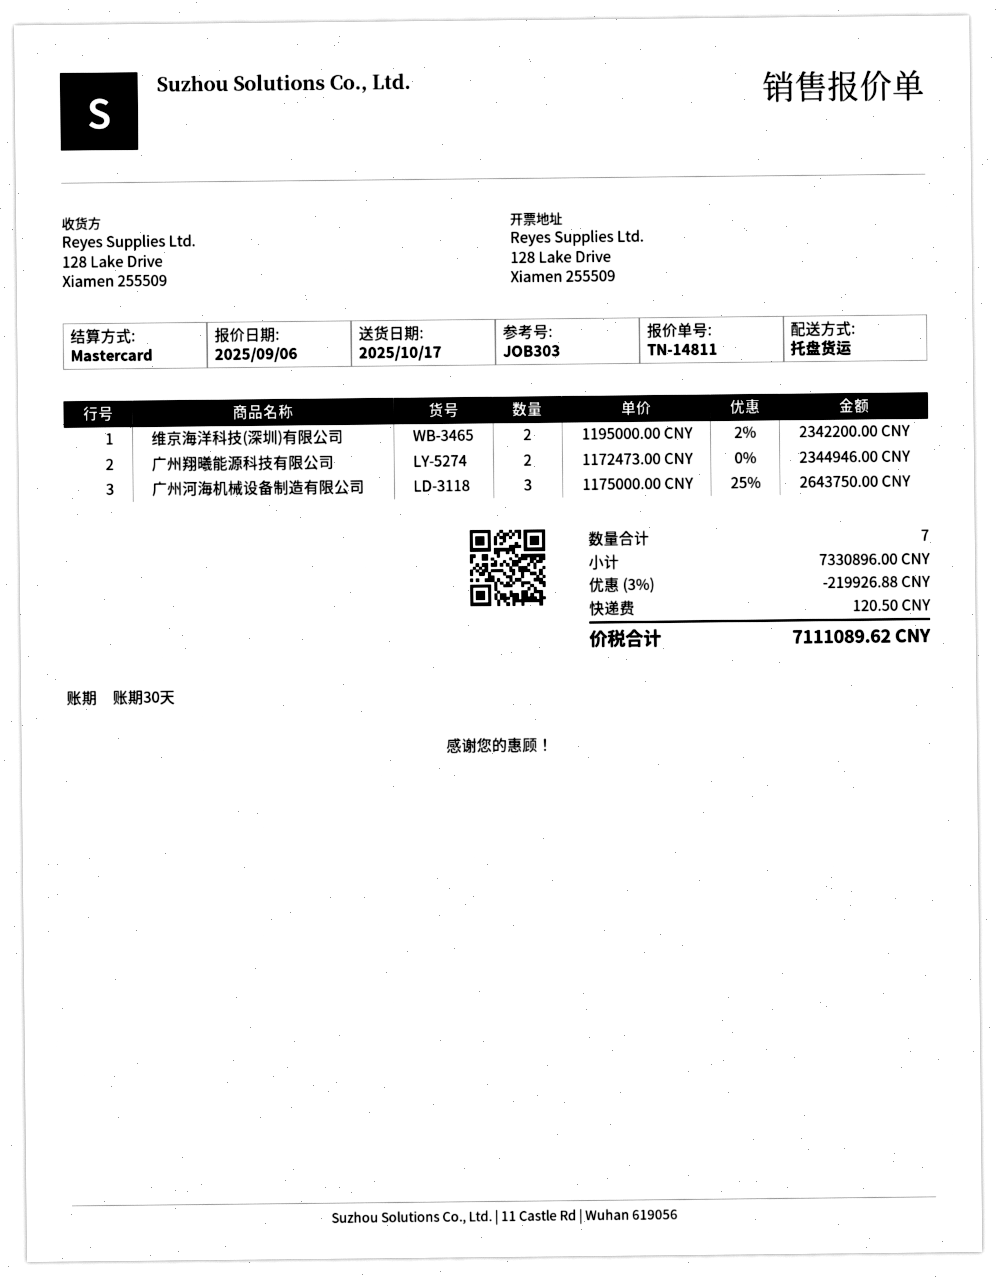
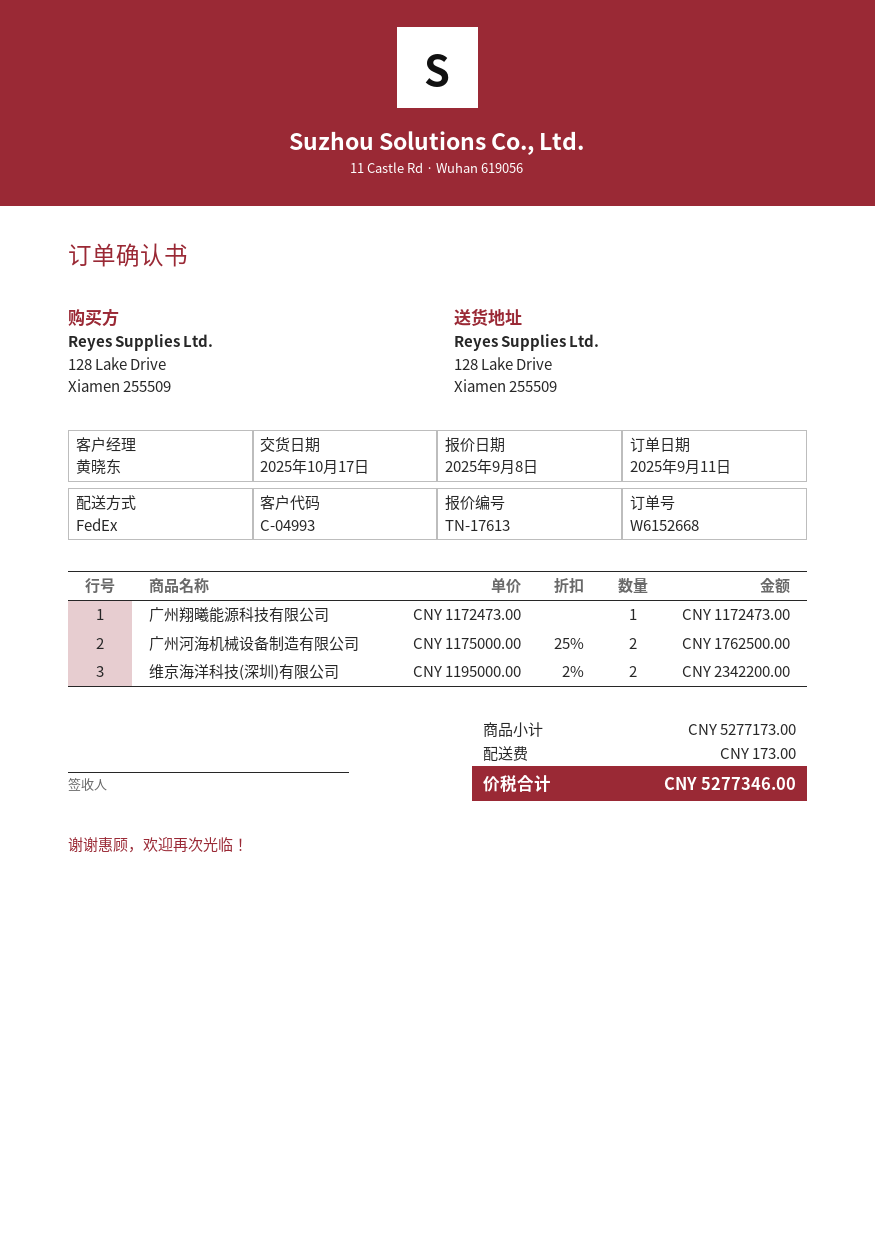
quote number: TN-14811 -> TN-17613
quote date: 2025-09-06 -> 2025-09-08
shipping method: pallet freight -> FedEx
广州翔曦能源科技有限公司: 2 x 1172473.00 = 2344946.00 -> 1 x 1172473.00 = 1172473.00
广州河海机械设备制造有限公司: 3 x 1175000.00 - 25% = 2643750.00 -> 2 x 1175000.00 - 25% = 1762500.00
subtotal: 7330896.00 -> 5277173.00
discount: 3% = 219926.88 -> none
shipping: 120.50 -> 173.00
total: 7111089.62 -> 5277346.00

